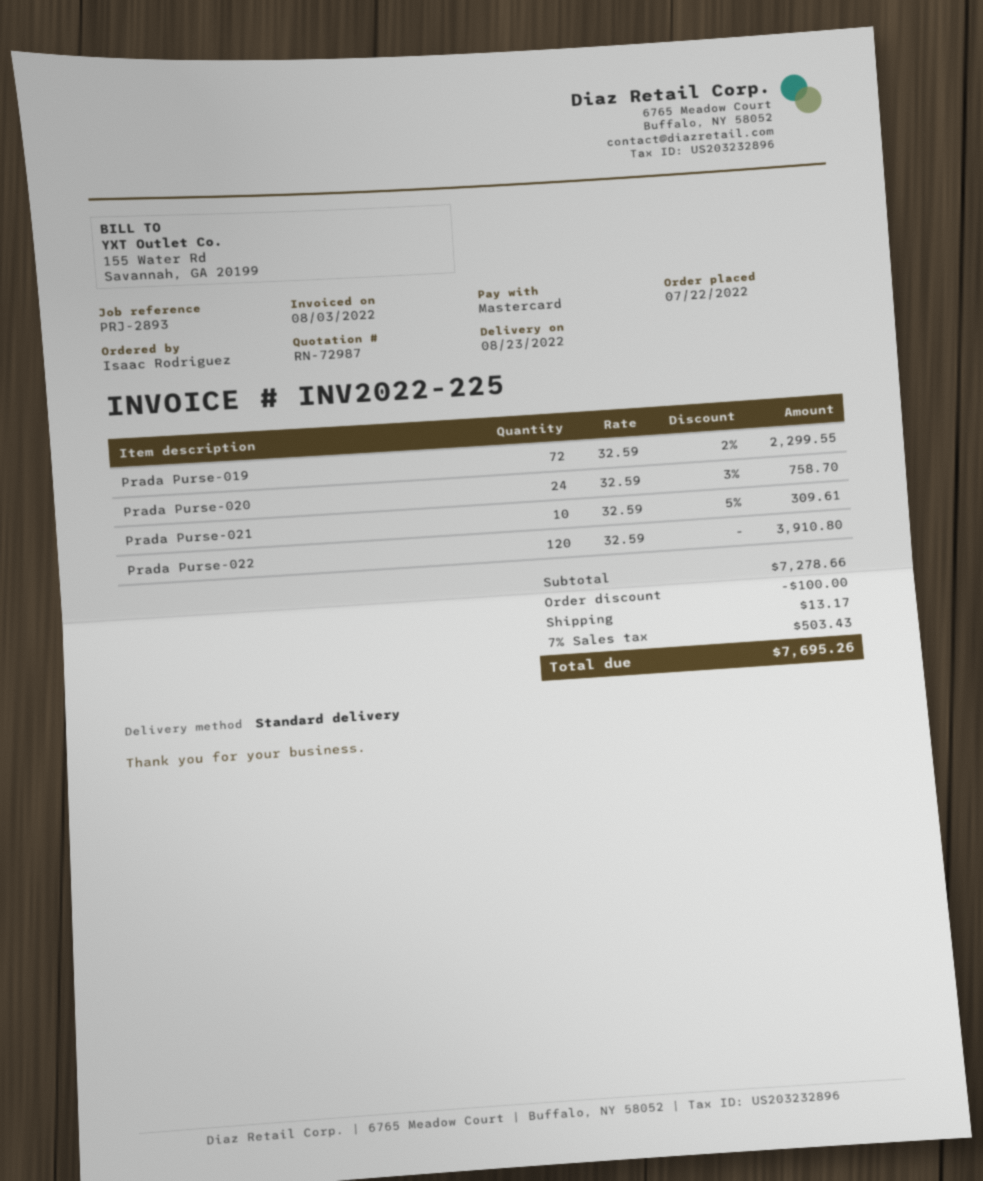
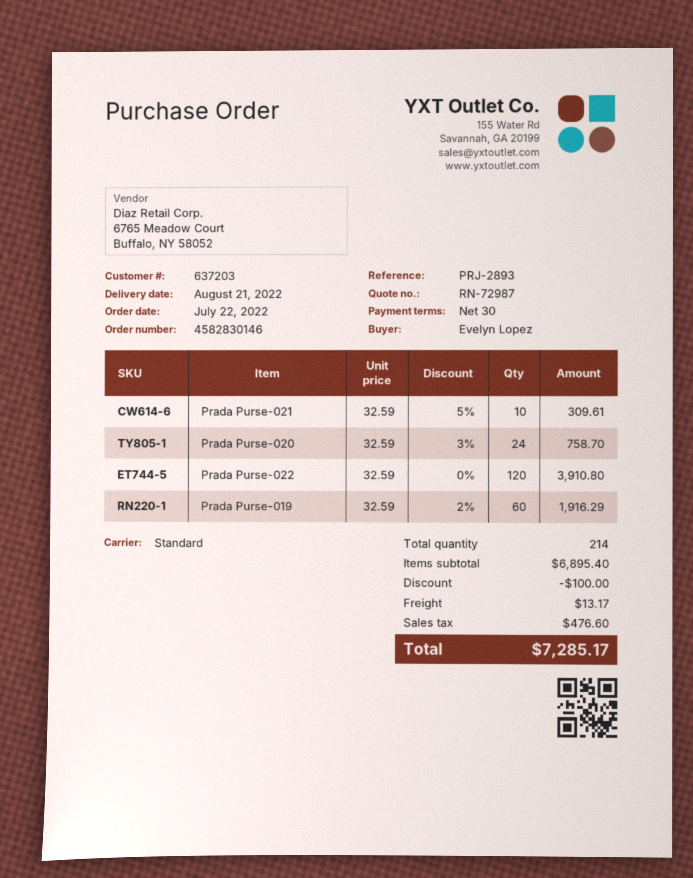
delivery date: 2022-08-23 -> 2022-08-21
ordered by: Isaac Rodriguez -> Evelyn Lopez
Prada Purse-019: 72 x 32.59 - 2% = 2299.55 -> 60 x 32.59 - 2% = 1916.29
subtotal: 7278.66 -> 6895.40
tax: 503.43 -> 476.60
total: 7695.26 -> 7285.17

